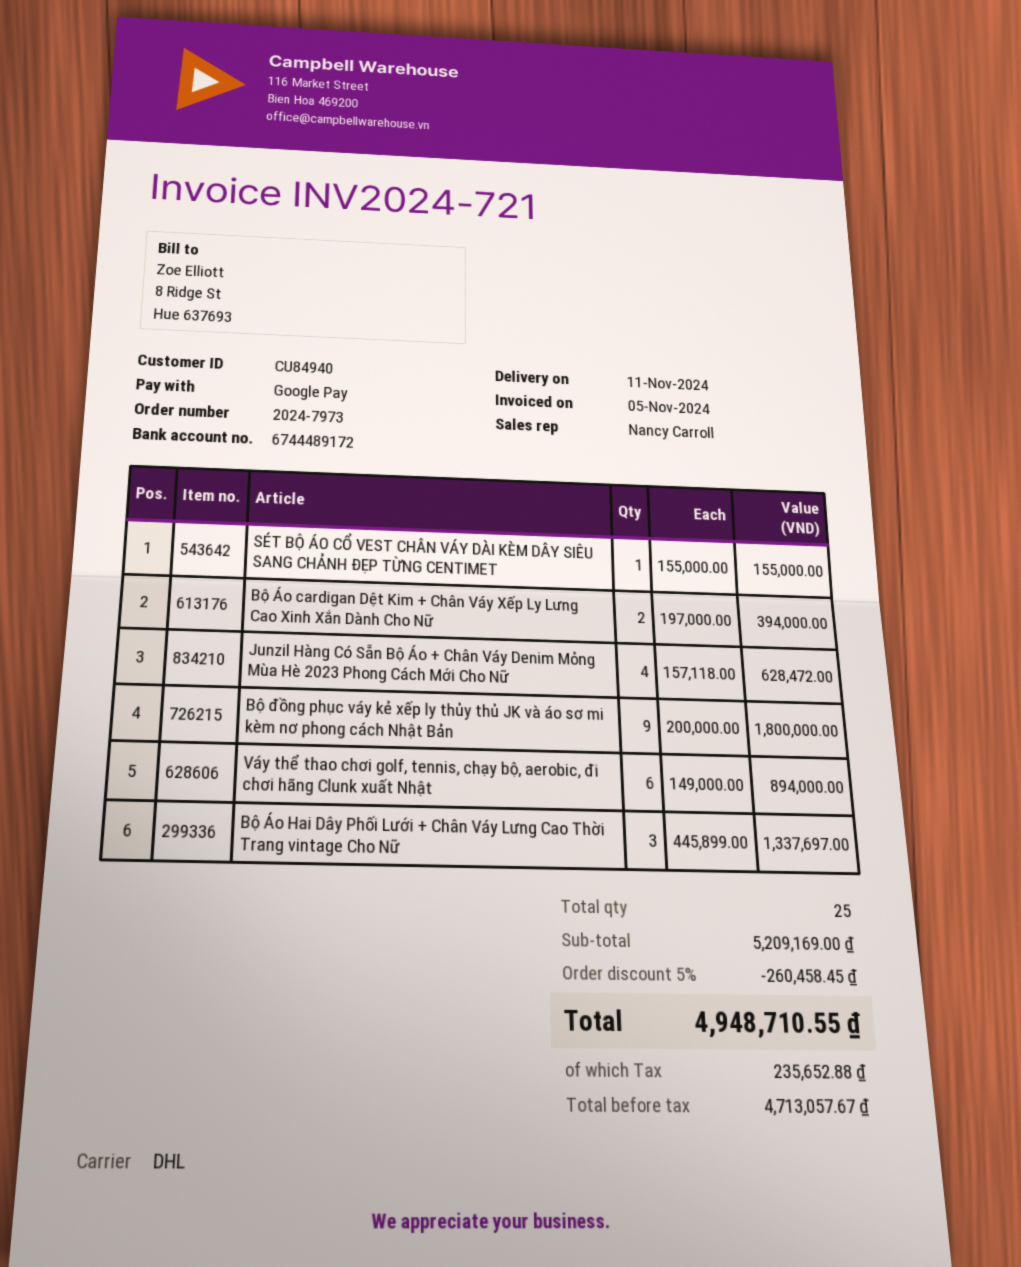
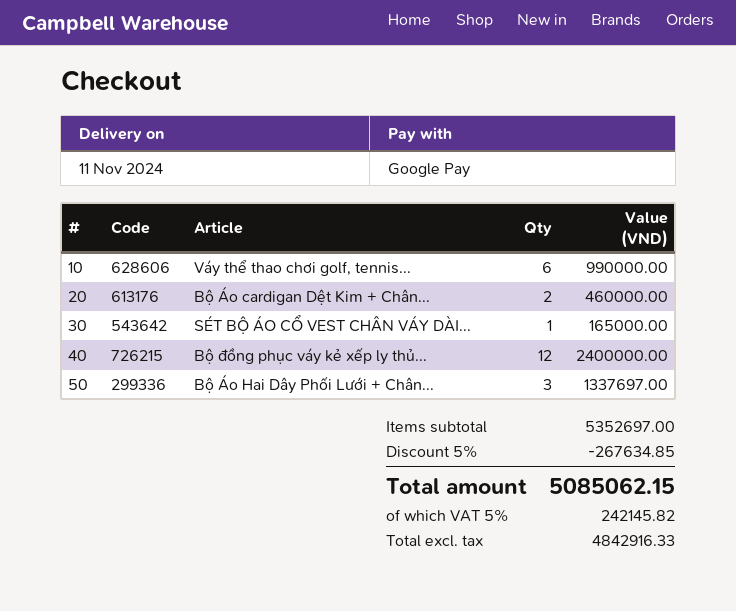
SÉT BỘ ÁO CỔ VEST CHÂN VÁY DÀI KÈM DÂY SIÊU SANG CHẢNH ĐẸP TỪNG CENTIMET: 1 for 155000.00 -> 1 for 165000.00
Bộ Áo cardigan Dệt Kim + Chân Váy Xếp Ly Lưng Cao Xinh Xắn Dành Cho Nữ: 2 for 394000.00 -> 2 for 460000.00
Junzil Hàng Có Sẵn Bộ Áo + Chân Váy Denim Mỏng Mùa Hè 2023 Phong Cách Mới Cho Nữ: 4 for 628472.00 -> none
Bộ đồng phục váy kẻ xếp ly thủy thủ JK và áo sơ mi kèm nơ phong cách Nhật Bản: 9 for 1800000.00 -> 12 for 2400000.00
Váy thể thao chơi golf, tennis, chạy bộ, aerobic, đi chơi hãng Clunk xuất Nhật: 6 for 894000.00 -> 6 for 990000.00
subtotal: 5209169.00 -> 5352697.00
discount: 5% = 260458.45 -> 5% = 267634.85
net: 4713057.67 -> 4842916.33
tax: 235652.88 -> 242145.82
total: 4948710.55 -> 5085062.15

